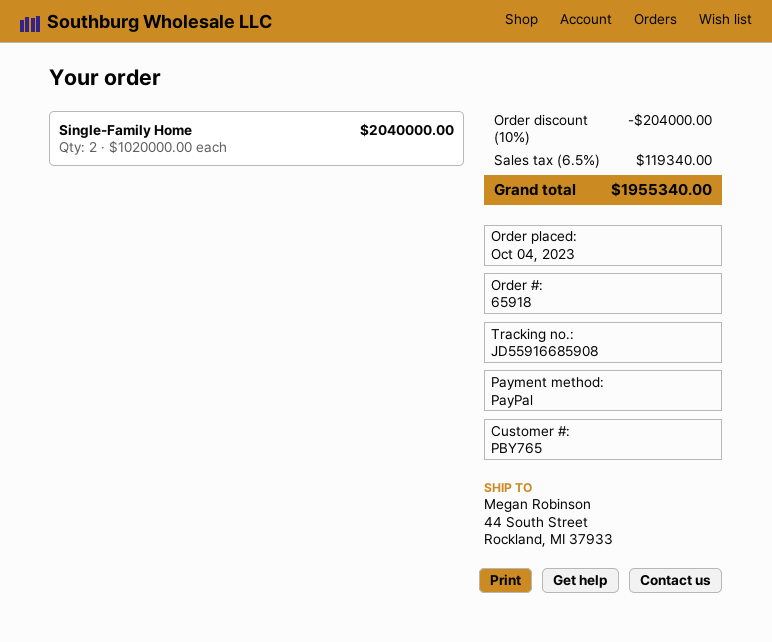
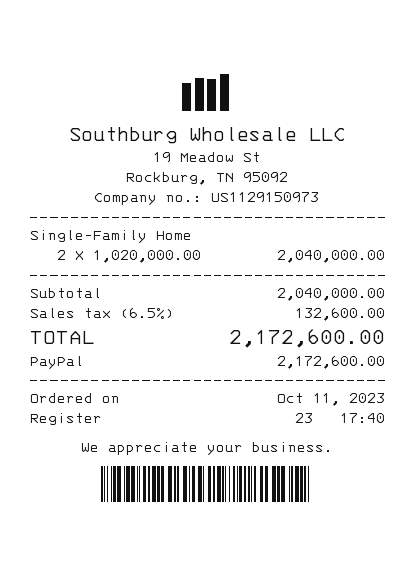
order date: 2023-10-04 -> 2023-10-11
discount: 10% = 204000.00 -> none
tax: 6.5% = 119340.00 -> 6.5% = 132600.00
total: 1955340.00 -> 2172600.00

